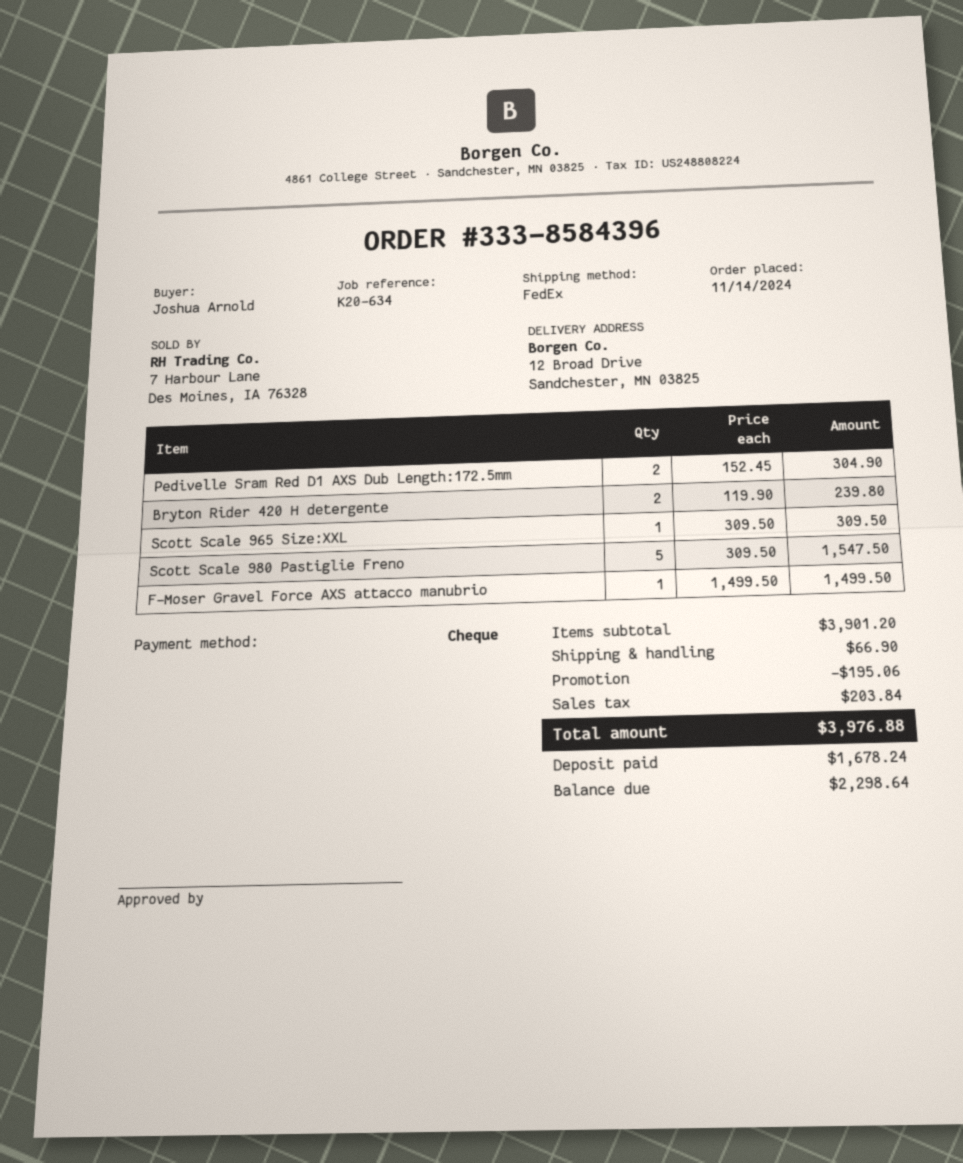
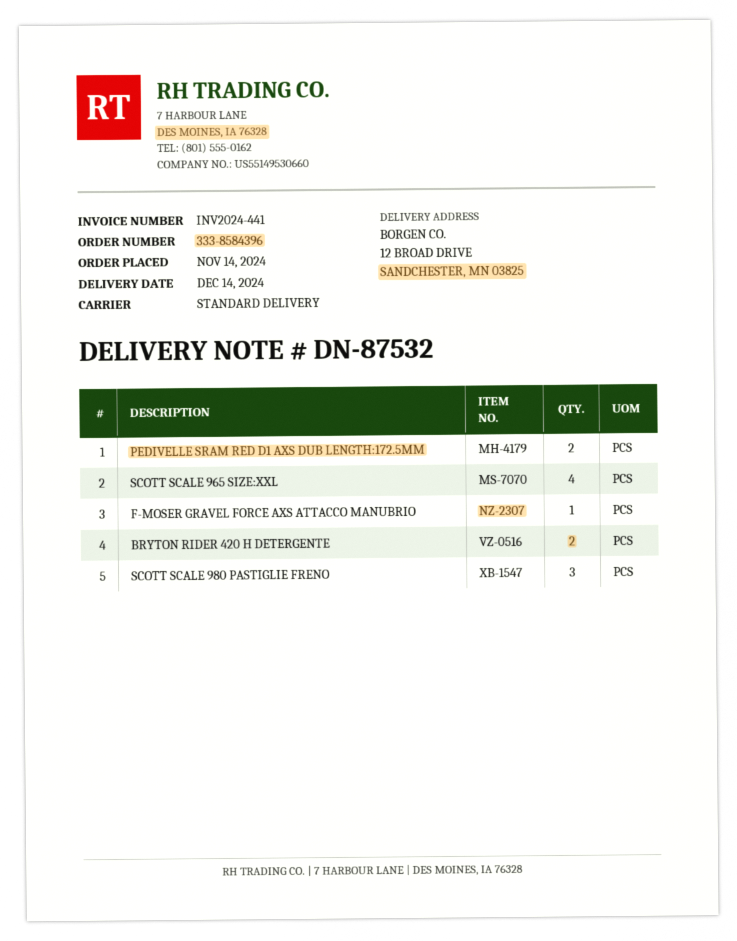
shipping method: FedEx -> standard
Scott Scale 965 Size:XXL: 1 -> 4
Scott Scale 980 Pastiglie Freno: 5 -> 3

